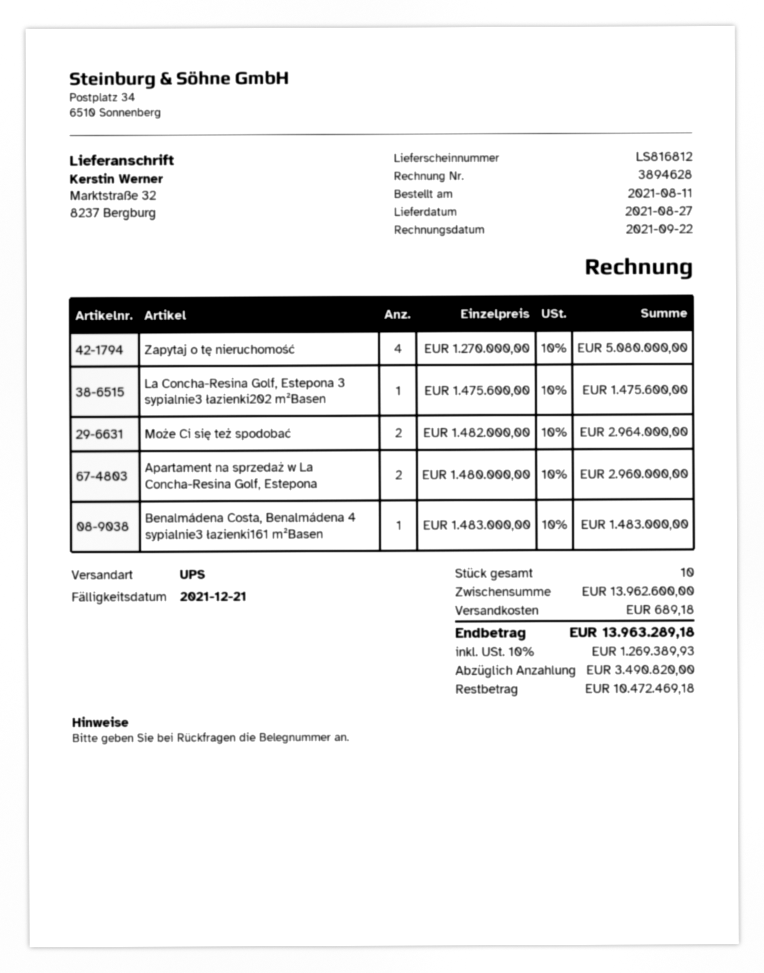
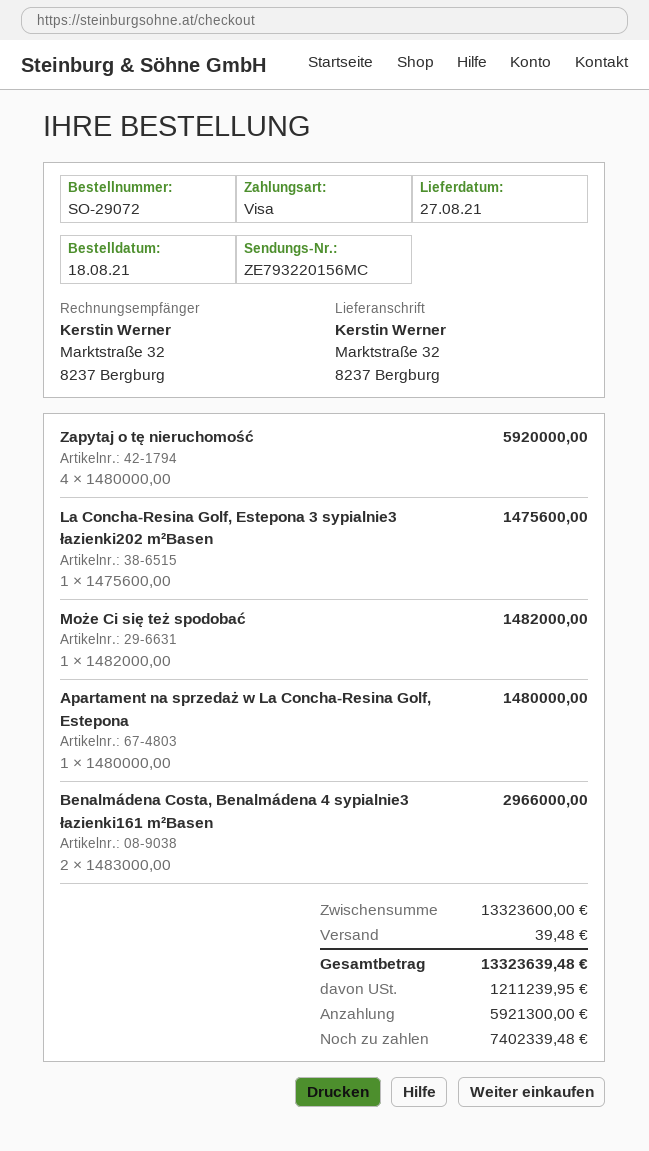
order date: 2021-08-11 -> 2021-08-18
Zapytaj o tę nieruchomość: 4 x 1270000.00 = 5080000.00 -> 4 x 1480000.00 = 5920000.00
Może Ci się też spodobać: 2 x 1482000.00 = 2964000.00 -> 1 x 1482000.00 = 1482000.00
Apartament na sprzedaż w La Concha-Resina Golf, Estepona: 2 x 1480000.00 = 2960000.00 -> 1 x 1480000.00 = 1480000.00
Benalmádena Costa, Benalmádena 4 sypialnie3 łazienki161 m²Basen: 1 x 1483000.00 = 1483000.00 -> 2 x 1483000.00 = 2966000.00
subtotal: 13962600.00 -> 13323600.00
shipping: 689.18 -> 39.48
tax: 1269389.93 -> 1211239.95
total: 13963289.18 -> 13323639.48
deposit: 3490820.00 -> 5921300.00
balance: 10472469.18 -> 7402339.48

